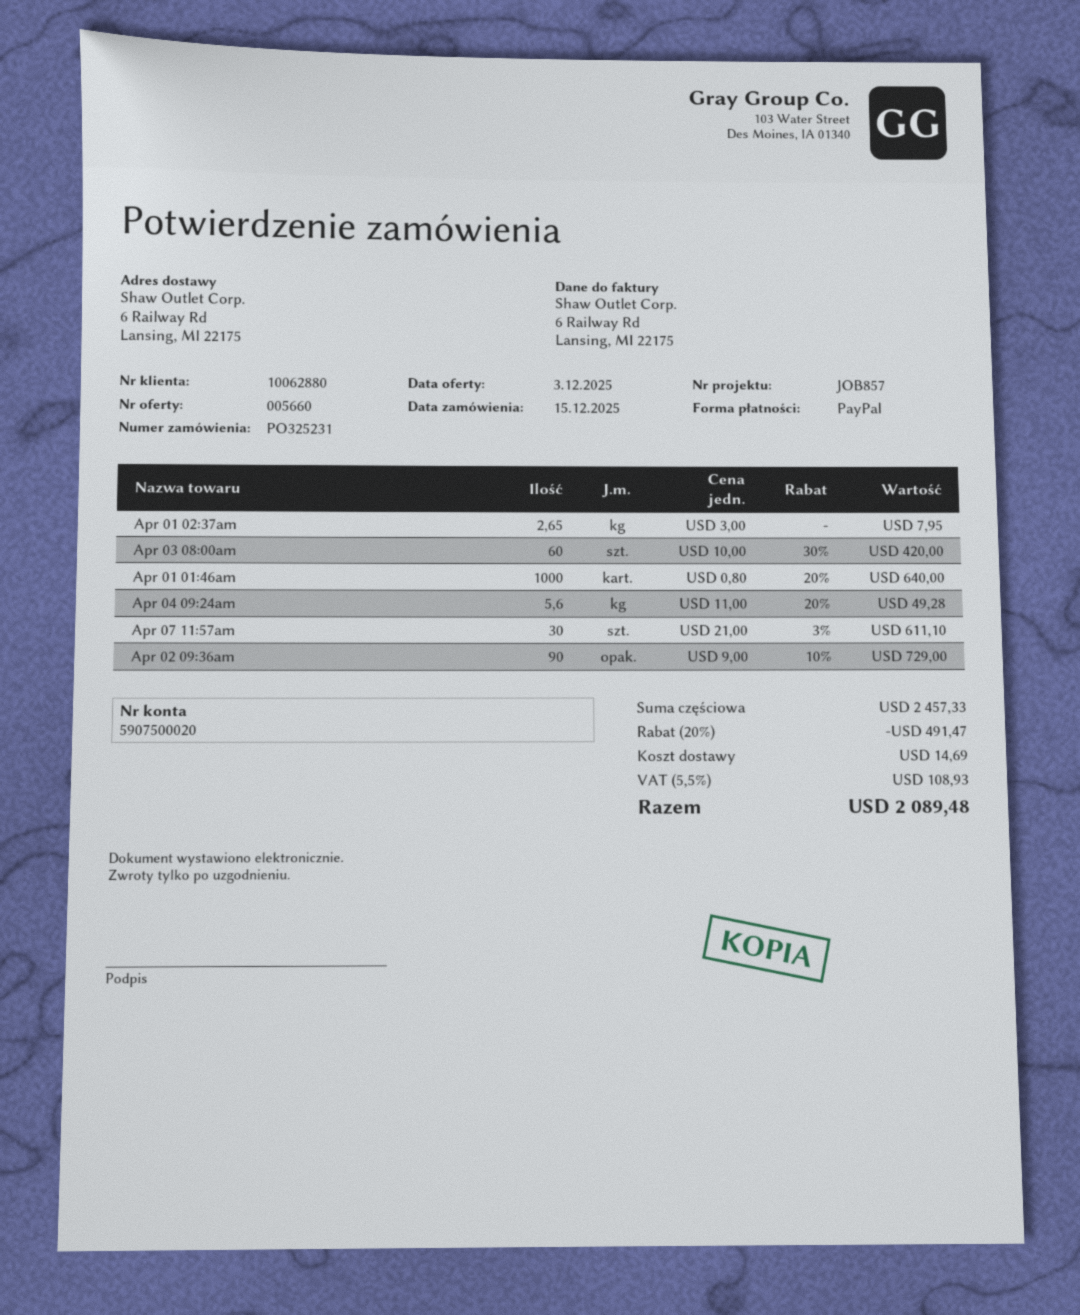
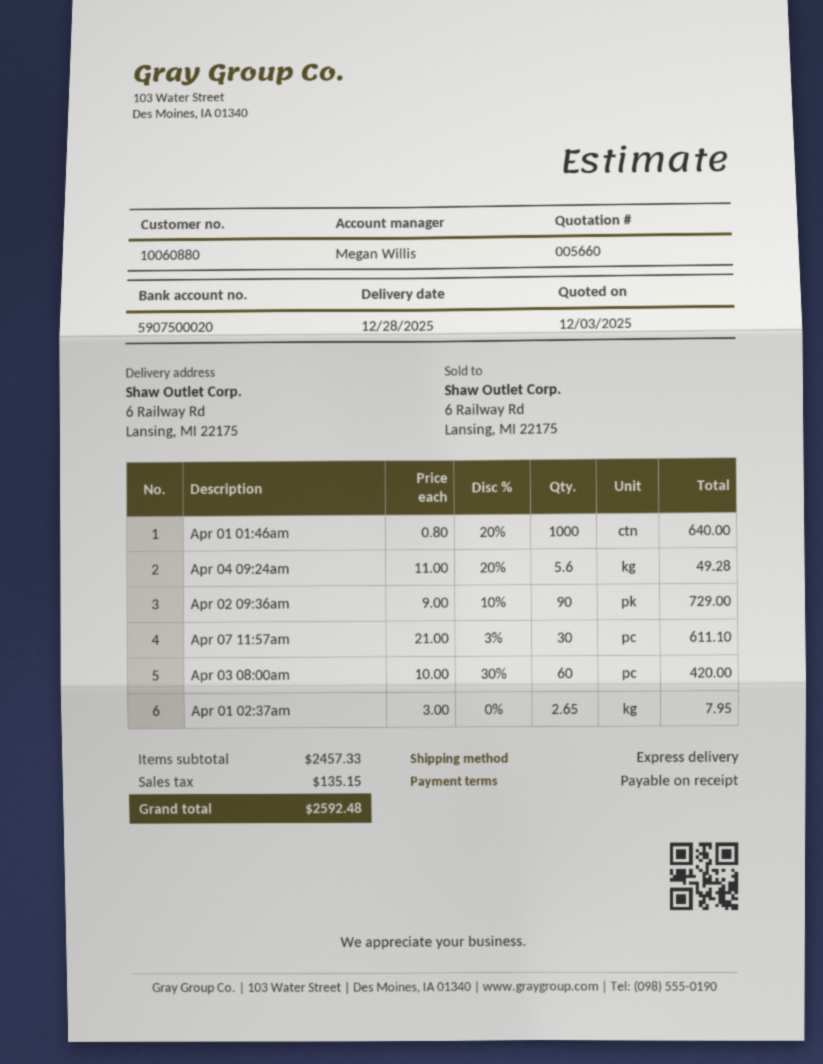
customer number: 10062880 -> 10060880
discount: 20% = 491.47 -> none
shipping: 14.69 -> none
tax: 108.93 -> 135.15
total: 2089.48 -> 2592.48

